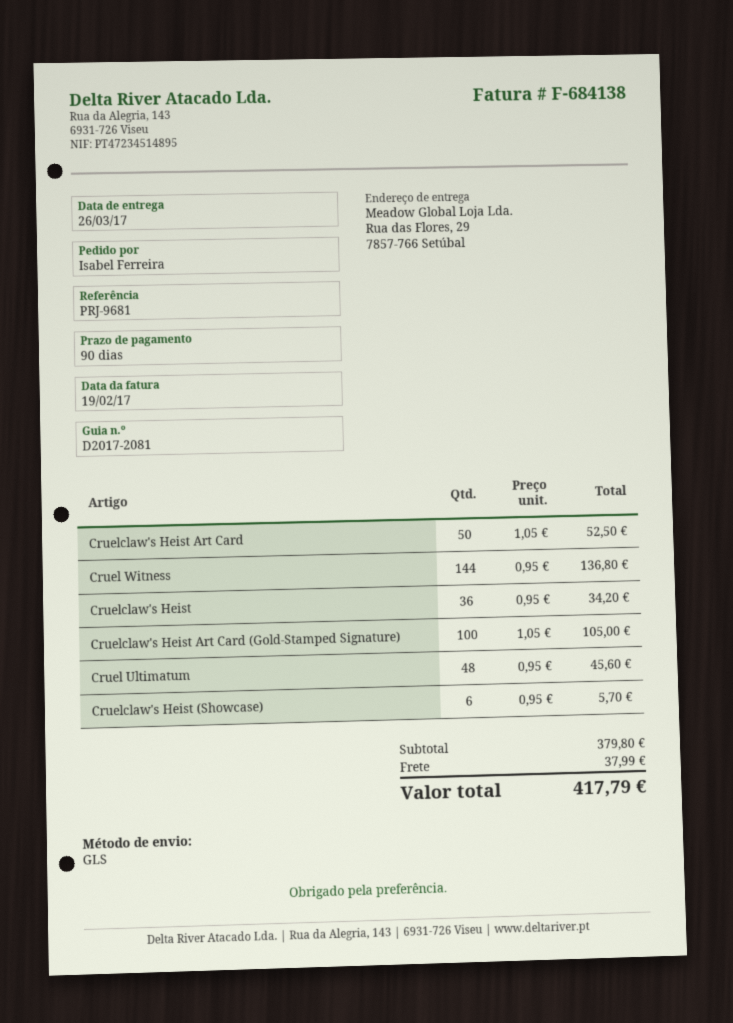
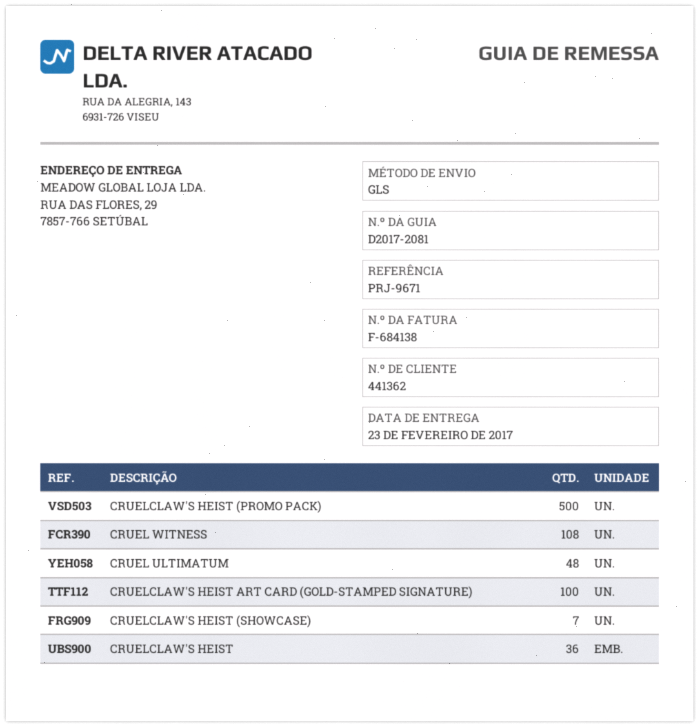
delivery date: 2017-03-26 -> 2017-02-23
reference: PRJ-9681 -> PRJ-9671
Cruelclaw's Heist Art Card: 50 -> none
Cruel Witness: 144 -> 108
Cruelclaw's Heist (Showcase): 6 -> 7
CRUELCLAW'S HEIST (PROMO PACK): none -> 500

